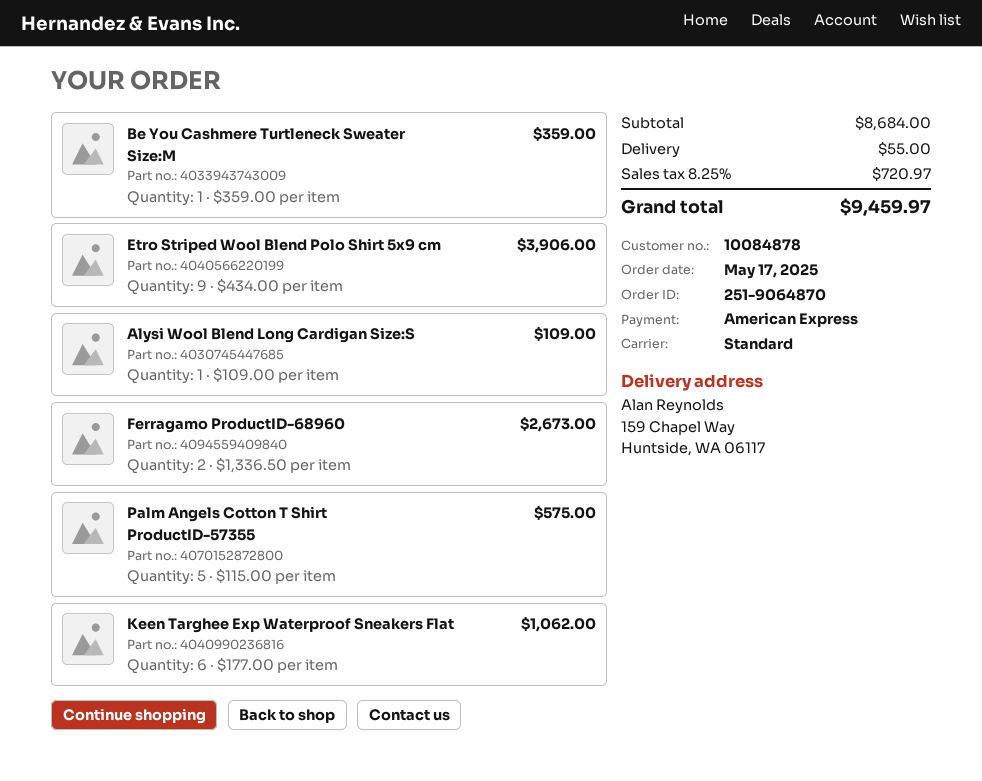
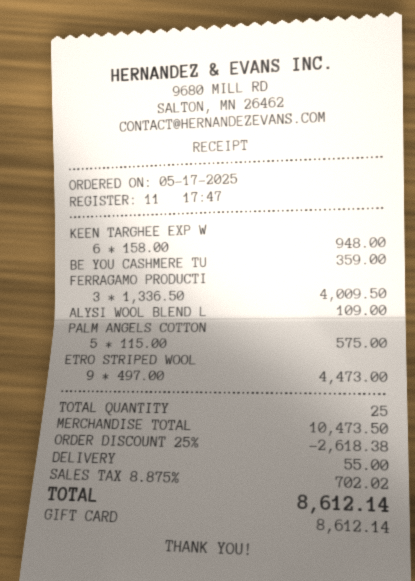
payment method: American Express -> gift card
Etro Striped Wool Blend Polo Shirt 5x9 cm: 9 x 434.00 = 3906.00 -> 9 x 497.00 = 4473.00
Ferragamo ProductID-68960: 2 x 1336.50 = 2673.00 -> 3 x 1336.50 = 4009.50
Keen Targhee Exp Waterproof Sneakers Flat: 6 x 177.00 = 1062.00 -> 6 x 158.00 = 948.00
subtotal: 8684.00 -> 10473.50
discount: none -> 25% = 2618.38
tax: 8.25% = 720.97 -> 8.875% = 702.02
total: 9459.97 -> 8612.14

